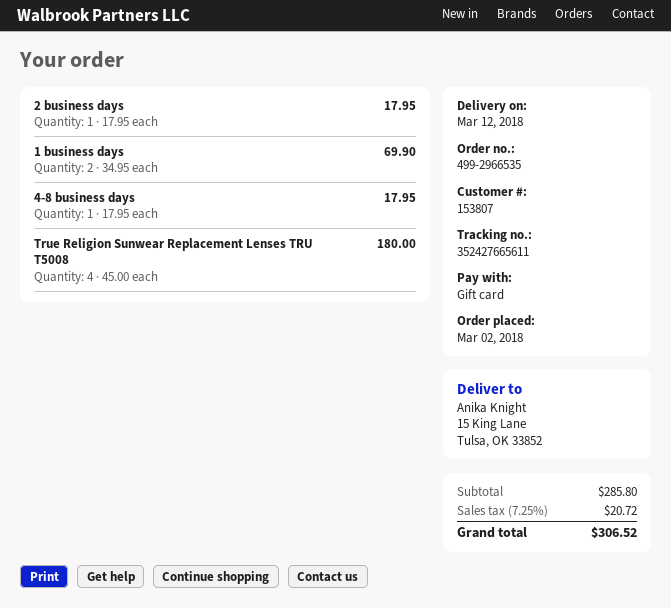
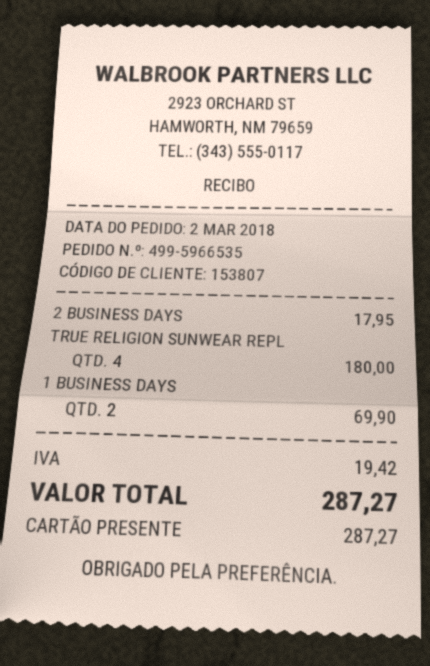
order number: 499-2966535 -> 499-5966535
4-8 business days: 1 for 17.95 -> none
tax: 20.72 -> 19.42
total: 306.52 -> 287.27

